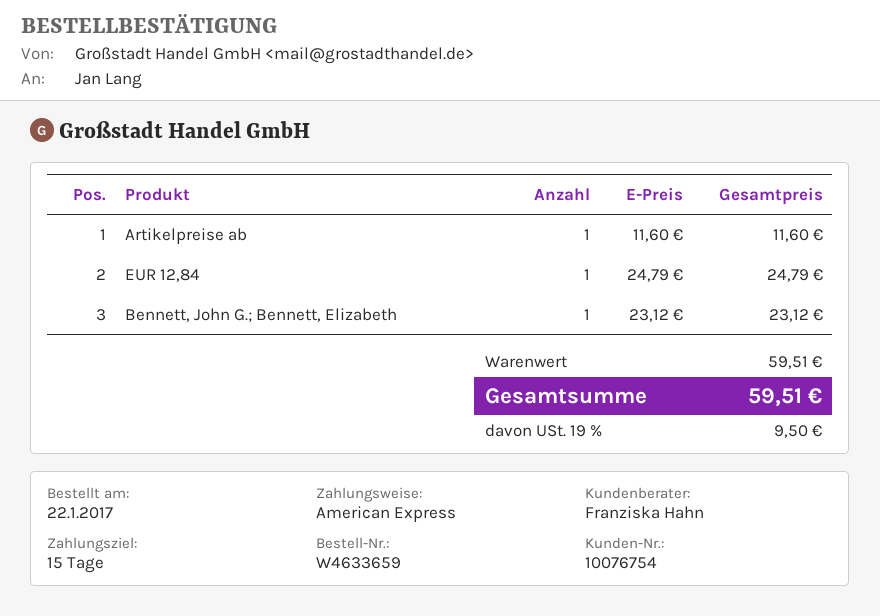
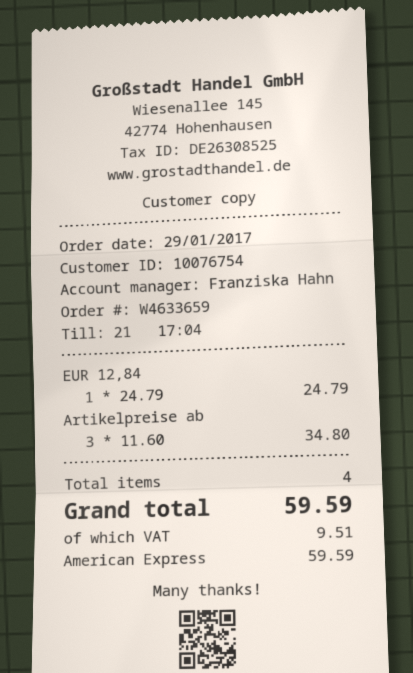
order date: 2017-01-22 -> 2017-01-29
Artikelpreise ab: 1 x 11.60 = 11.60 -> 3 x 11.60 = 34.80
Bennett, John G.; Bennett, Elizabeth: 1 x 23.12 = 23.12 -> none
tax: 9.50 -> 9.51
total: 59.51 -> 59.59

